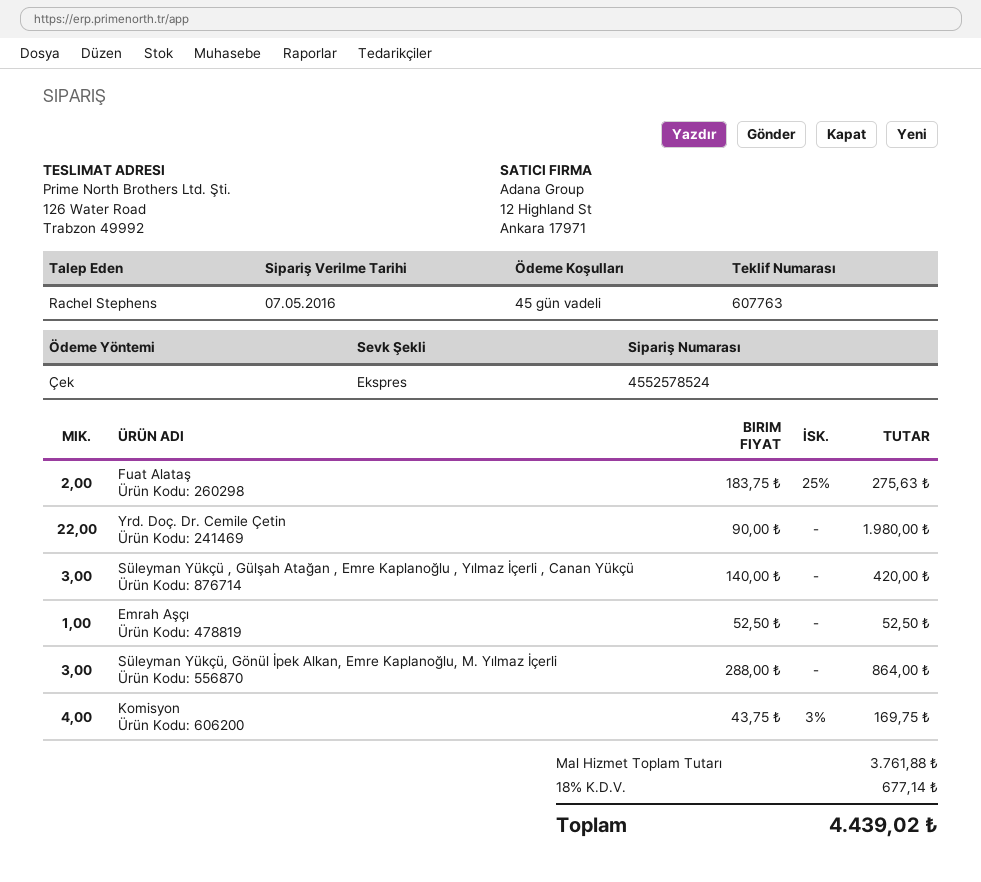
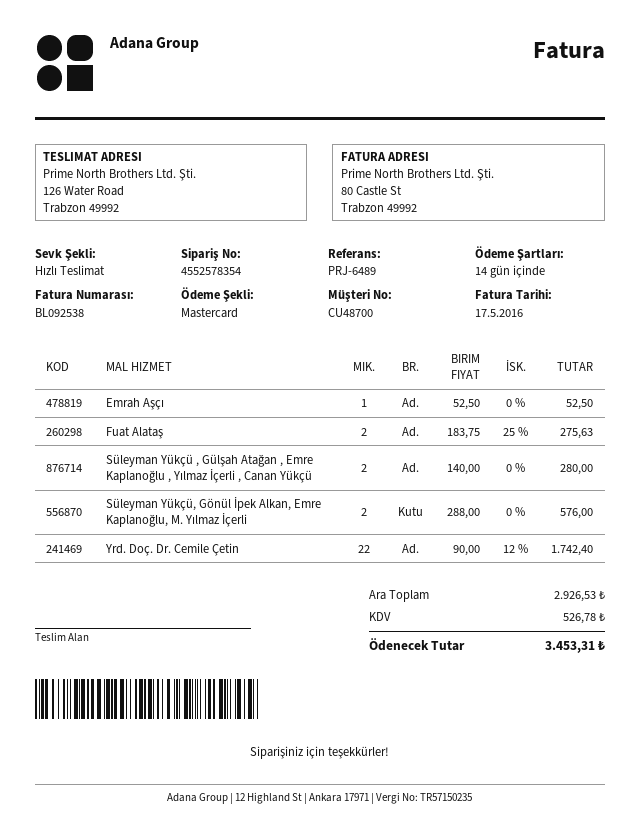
order number: 4552578524 -> 4552578354
payment terms: 45 days -> 14 days
payment method: cheque -> Mastercard
Yrd. Doç. Dr. Cemile Çetin: 22 x 90.00 = 1980.00 -> 22 x 90.00 - 12% = 1742.40
Süleyman Yükçü , Gülşah Atağan , Emre Kaplanoğlu , Yılmaz İçerli , Canan Yükçü: 3 x 140.00 = 420.00 -> 2 x 140.00 = 280.00
Süleyman Yükçü, Gönül İpek Alkan, Emre Kaplanoğlu, M. Yılmaz İçerli: 3 x 288.00 = 864.00 -> 2 x 288.00 = 576.00
Komisyon: 4 x 43.75 - 3% = 169.75 -> none
subtotal: 3761.88 -> 2926.53
tax: 677.14 -> 526.78
total: 4439.02 -> 3453.31

